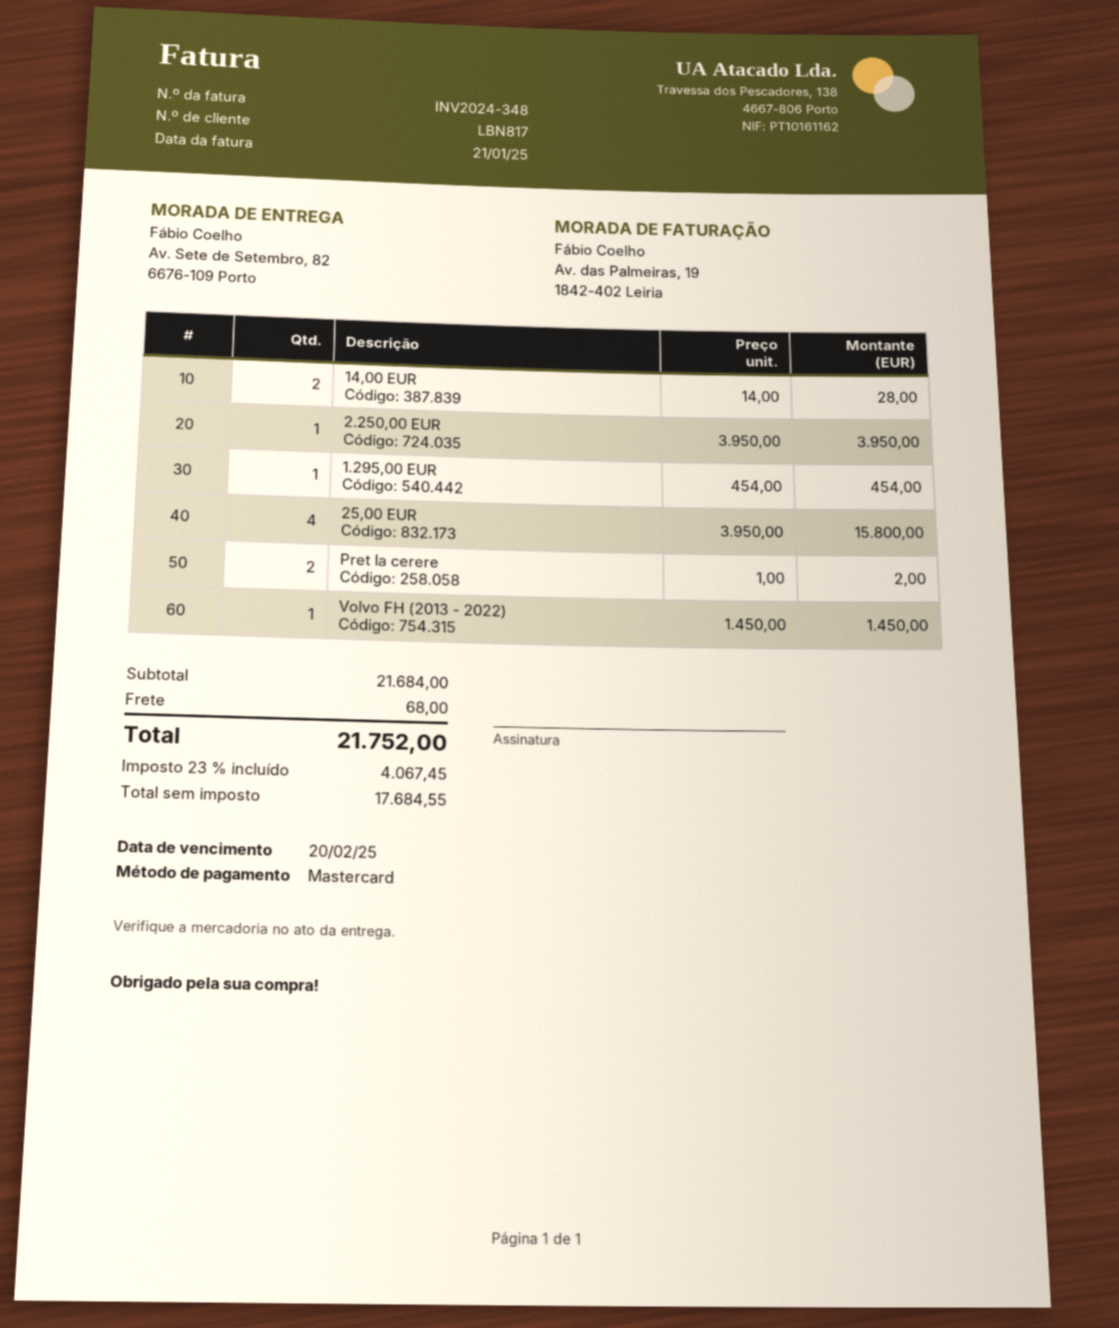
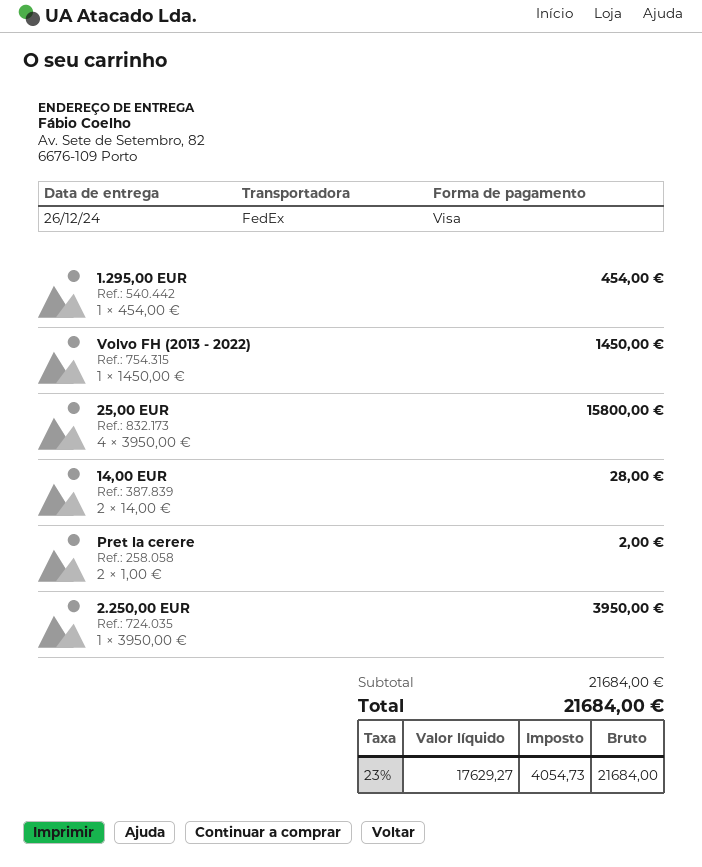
payment method: Mastercard -> Visa
shipping: 68.00 -> none
net: 17684.55 -> 17629.27
tax: 23% = 4067.45 -> 23% = 4054.73
total: 21752.00 -> 21684.00

